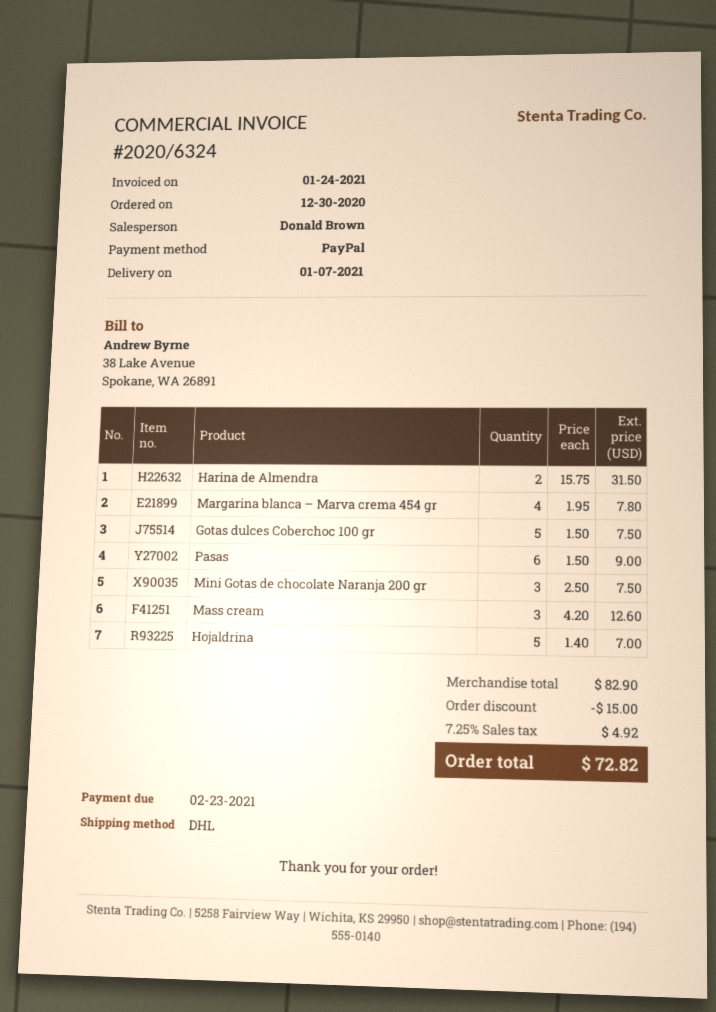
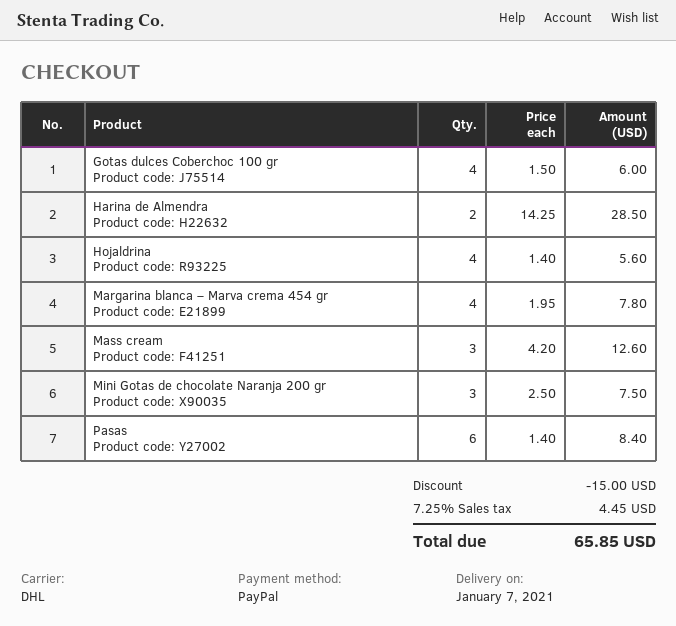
Harina de Almendra: 2 x 15.75 = 31.50 -> 2 x 14.25 = 28.50
Gotas dulces Coberchoc 100 gr: 5 x 1.50 = 7.50 -> 4 x 1.50 = 6.00
Pasas: 6 x 1.50 = 9.00 -> 6 x 1.40 = 8.40
Hojaldrina: 5 x 1.40 = 7.00 -> 4 x 1.40 = 5.60
tax: 7.25% = 4.92 -> 7.25% = 4.45
total: 72.82 -> 65.85

